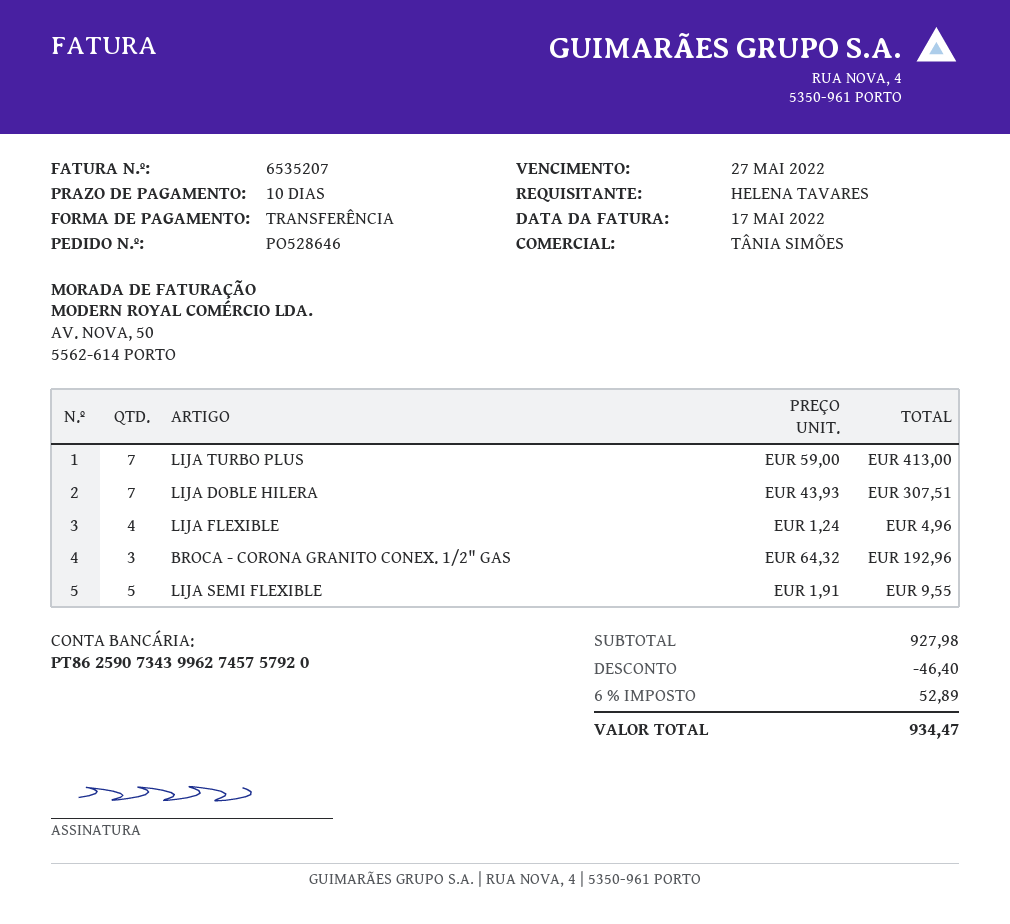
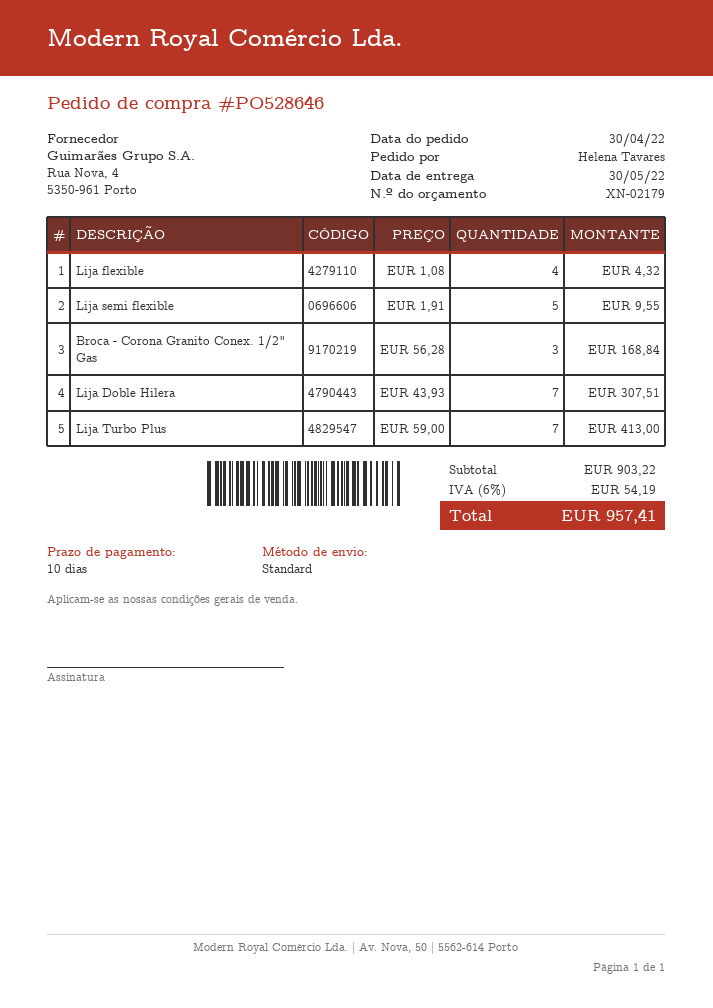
LIJA FLEXIBLE: 4 x 1.24 = 4.96 -> 4 x 1.08 = 4.32
BROCA - CORONA GRANITO CONEX. 1/2" GAS: 3 x 64.32 = 192.96 -> 3 x 56.28 = 168.84
subtotal: 927.98 -> 903.22
discount: 46.40 -> none
tax: 6% = 52.89 -> 6% = 54.19
total: 934.47 -> 957.41

